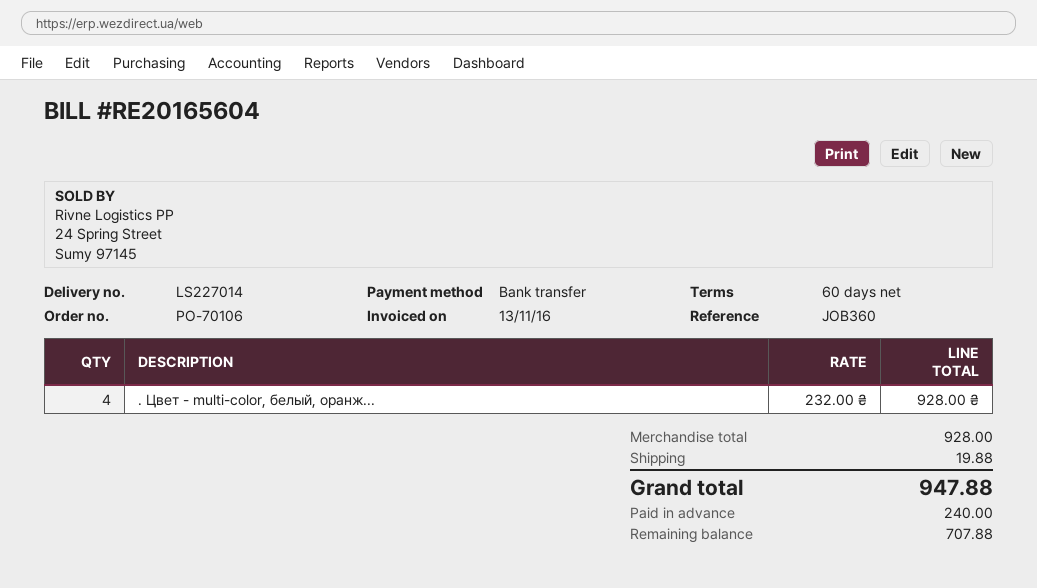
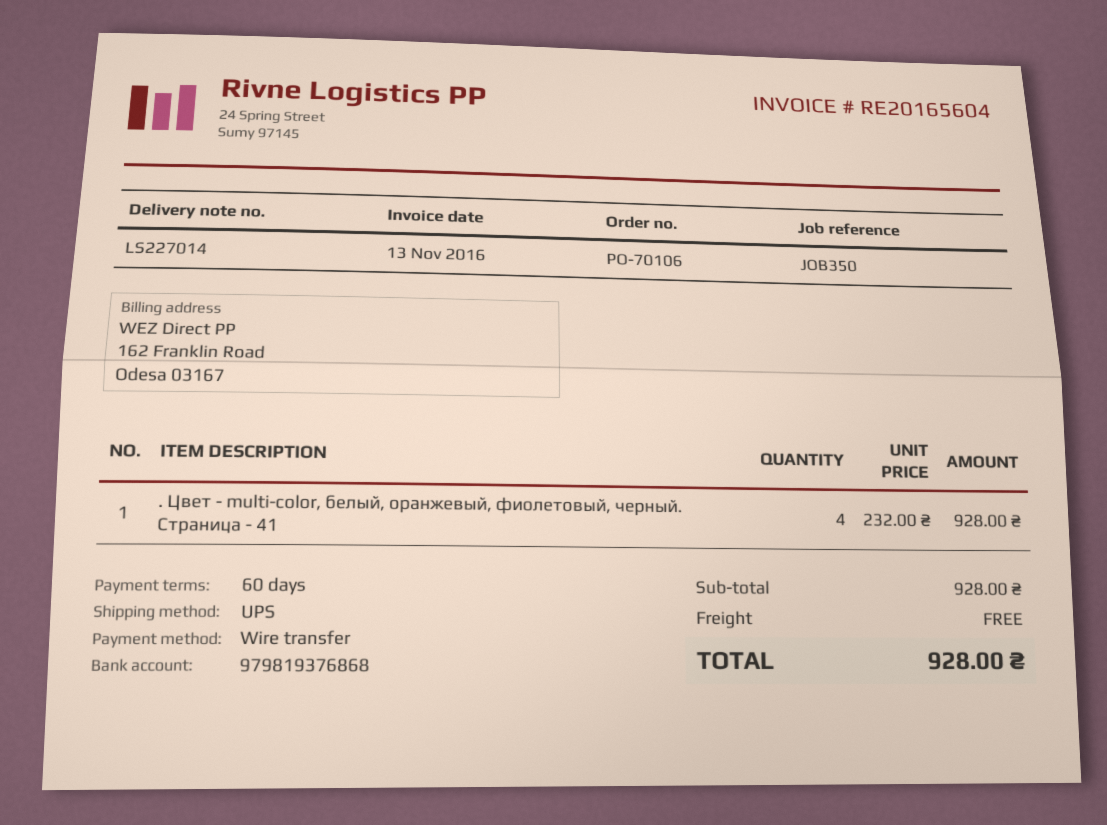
reference: JOB360 -> JOB350
shipping: 19.88 -> 0.00
total: 947.88 -> 928.00

